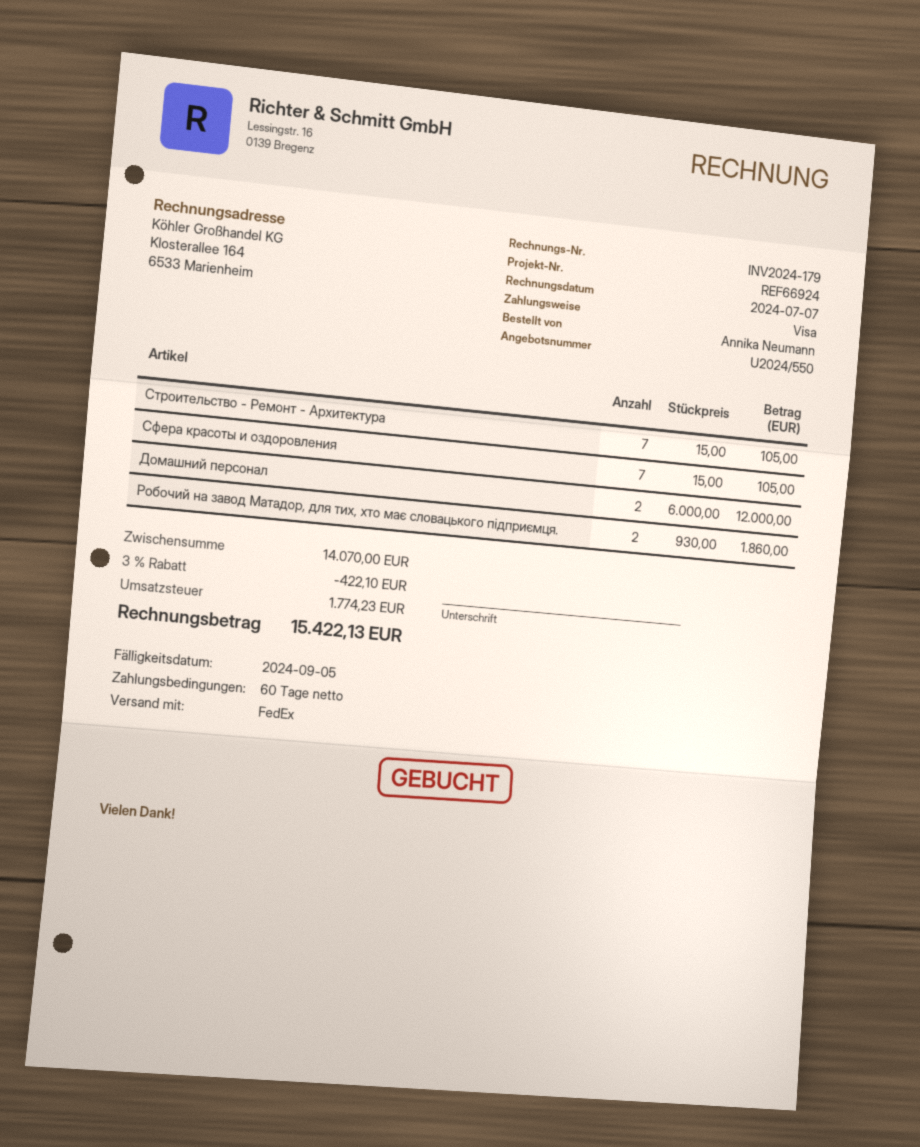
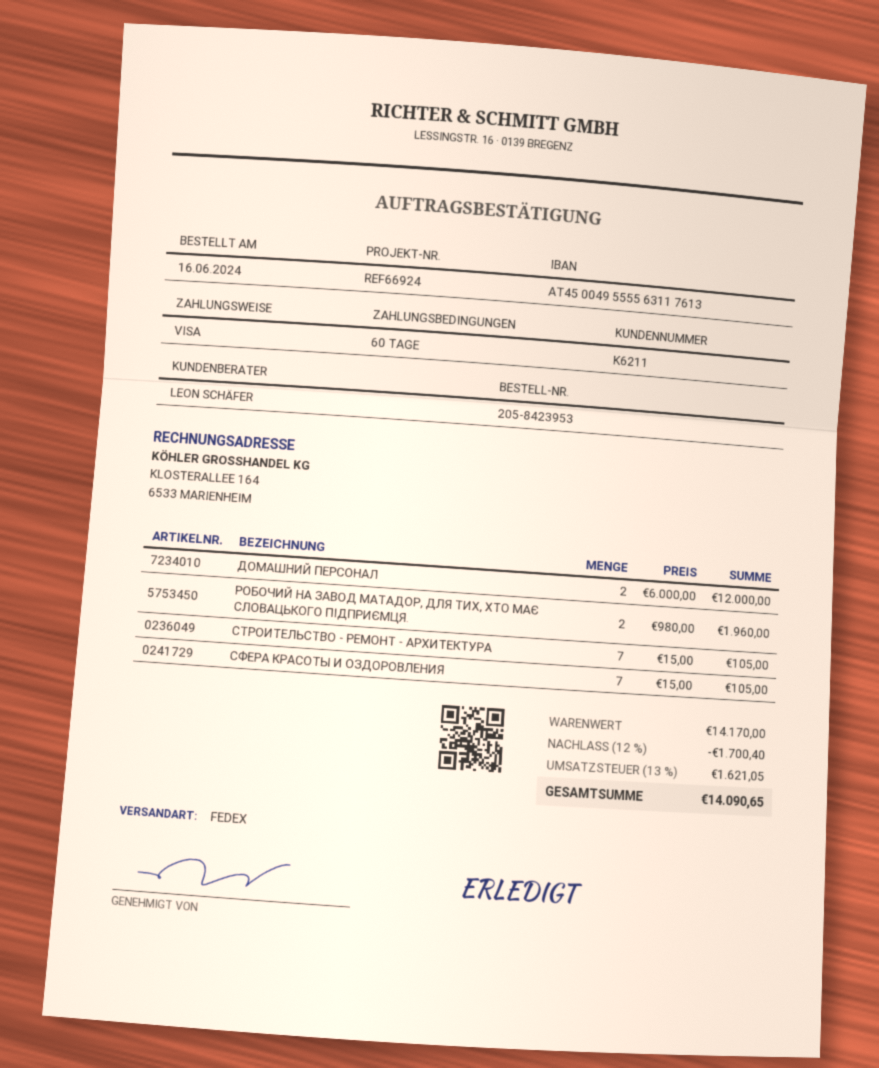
Робочий на завод Матадор, для тих, хто має словацького підприємця.: 2 x 930.00 = 1860.00 -> 2 x 980.00 = 1960.00
subtotal: 14070.00 -> 14170.00
discount: 3% = 422.10 -> 12% = 1700.40
tax: 1774.23 -> 1621.05
total: 15422.13 -> 14090.65

